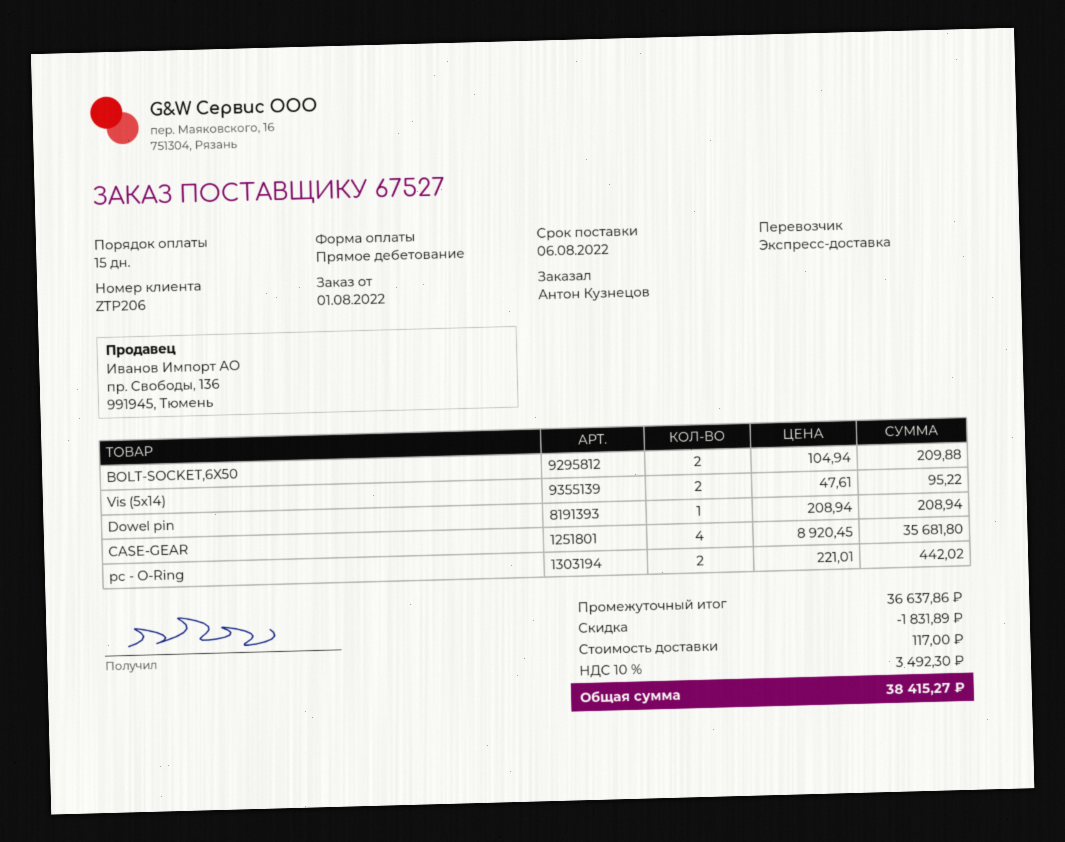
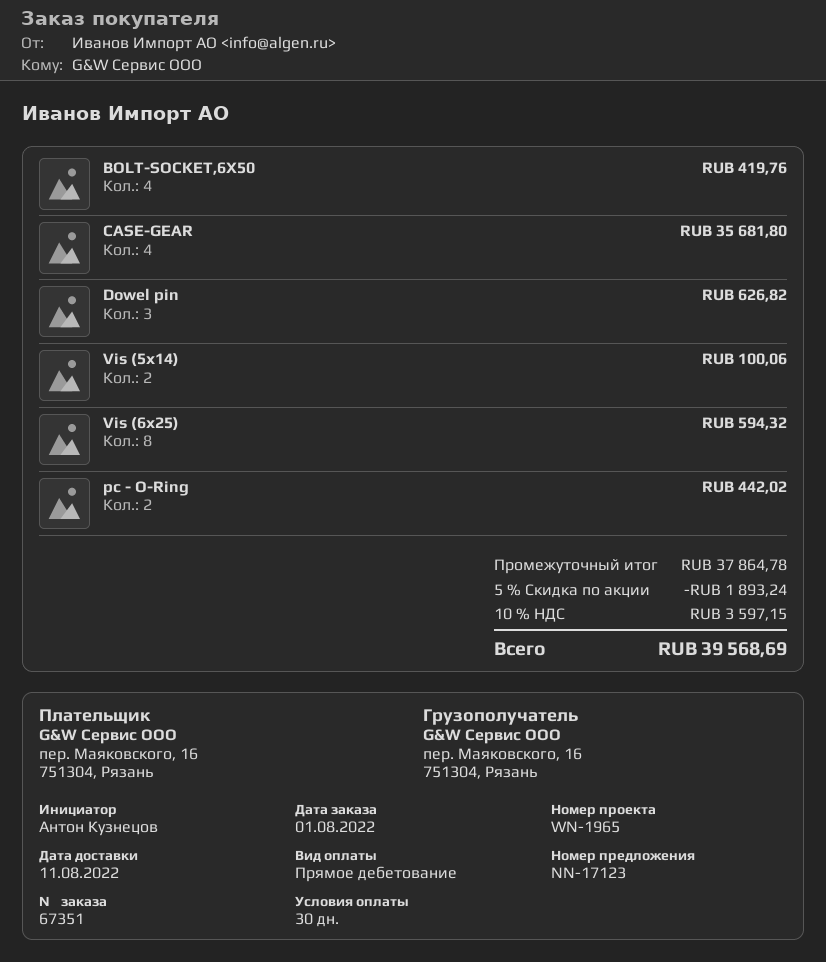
order number: 67527 -> 67351
delivery date: 2022-08-06 -> 2022-08-11
payment terms: 15 days -> 30 days
BOLT-SOCKET,6X50: 2 for 209.88 -> 4 for 419.76
Vis (5x14): 2 for 95.22 -> 2 for 100.06
Dowel pin: 1 for 208.94 -> 3 for 626.82
Vis (6x25): none -> 8 for 594.32
subtotal: 36637.86 -> 37864.78
discount: 1831.89 -> 1893.24
shipping: 117.00 -> none
tax: 10% = 3492.30 -> 10% = 3597.15
total: 38415.27 -> 39568.69

